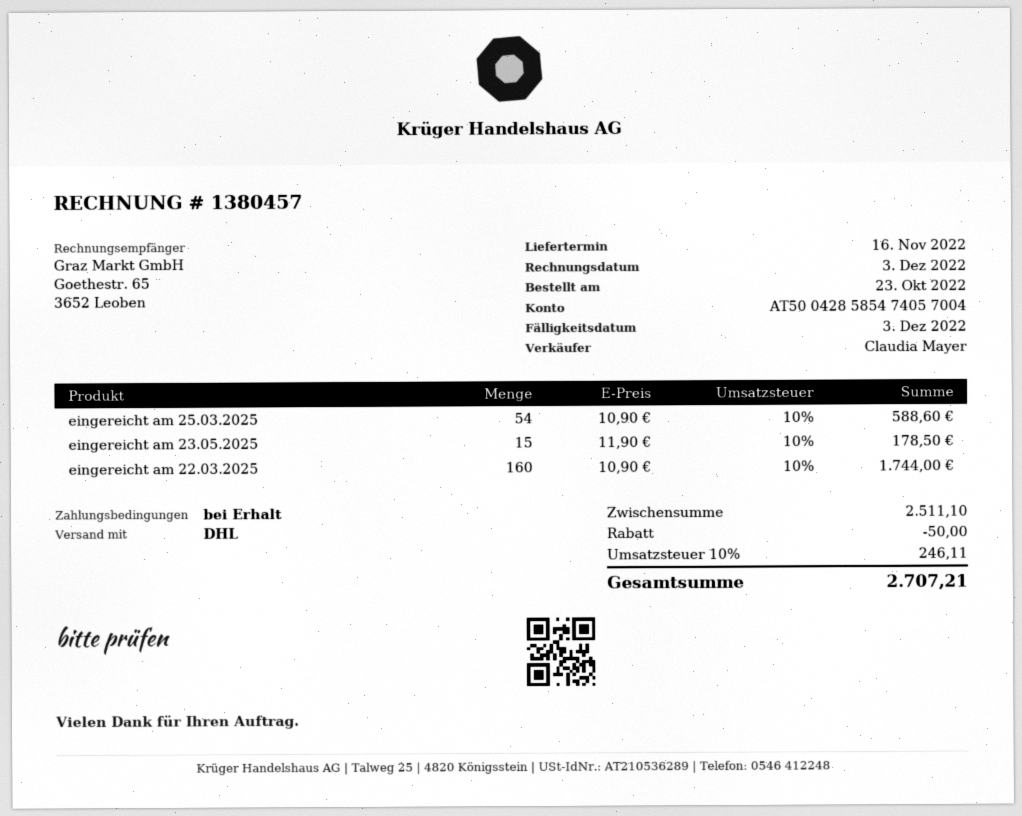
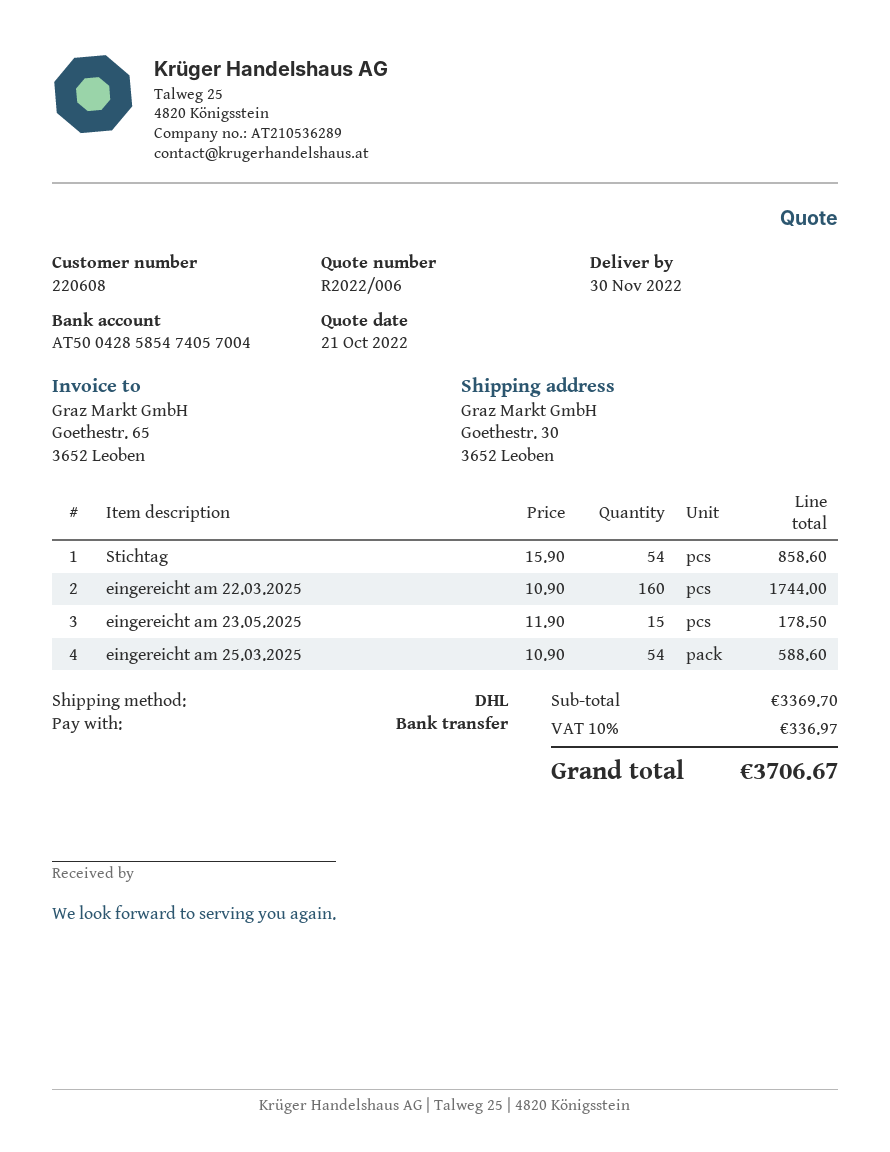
delivery date: 2022-11-16 -> 2022-11-30
Stichtag: none -> 54 x 15.90 = 858.60
subtotal: 2511.10 -> 3369.70
discount: 50.00 -> none
tax: 10% = 246.11 -> 10% = 336.97
total: 2707.21 -> 3706.67

